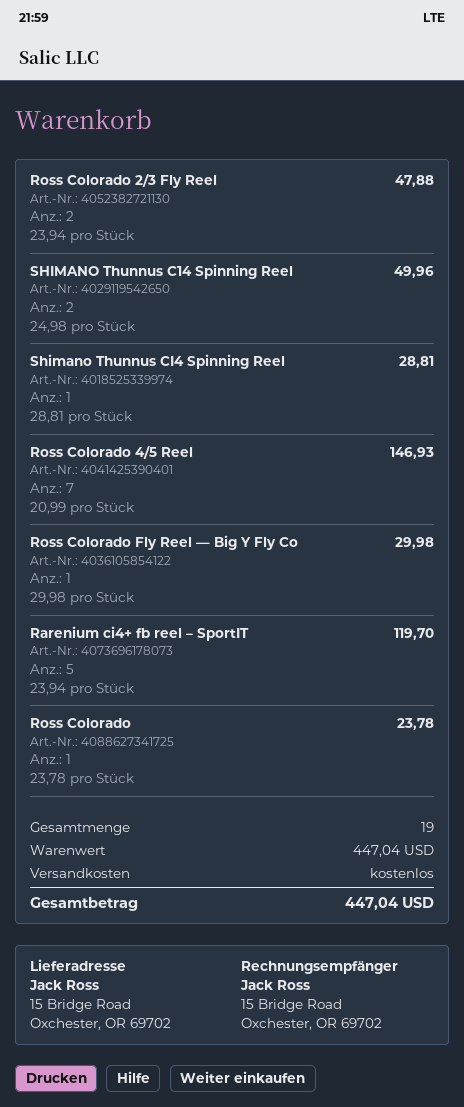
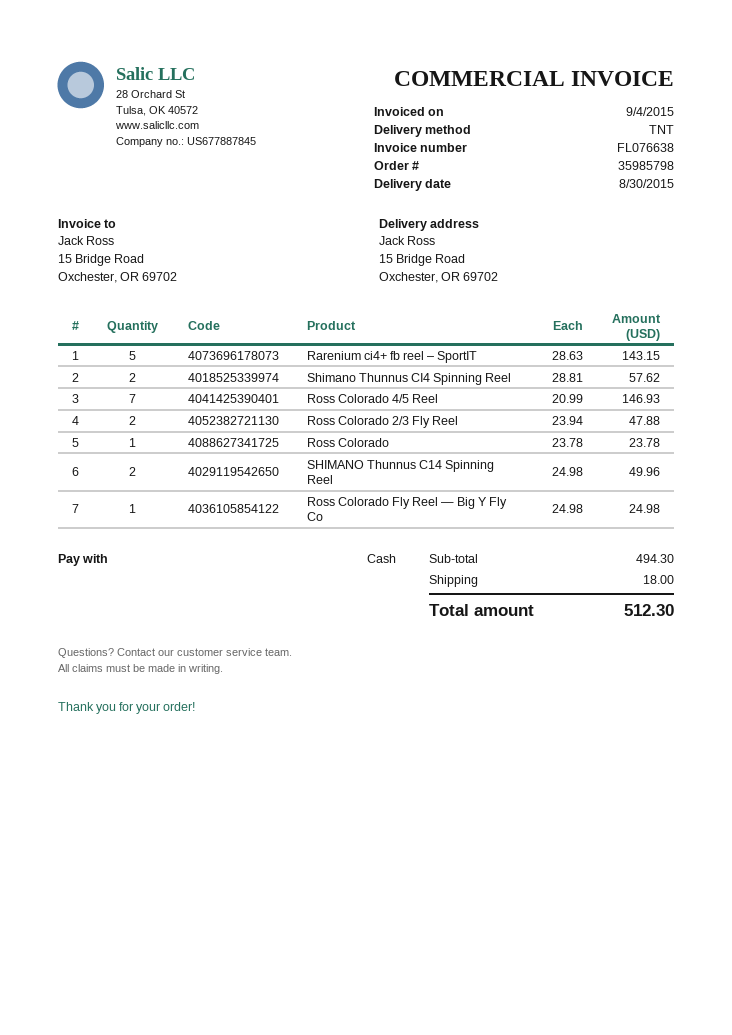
Shimano Thunnus CI4 Spinning Reel: 1 x 28.81 = 28.81 -> 2 x 28.81 = 57.62
Ross Colorado Fly Reel — Big Y Fly Co: 1 x 29.98 = 29.98 -> 1 x 24.98 = 24.98
Rarenium ci4+ fb reel – SportIT: 5 x 23.94 = 119.70 -> 5 x 28.63 = 143.15
subtotal: 447.04 -> 494.30
shipping: 0.00 -> 18.00
total: 447.04 -> 512.30

